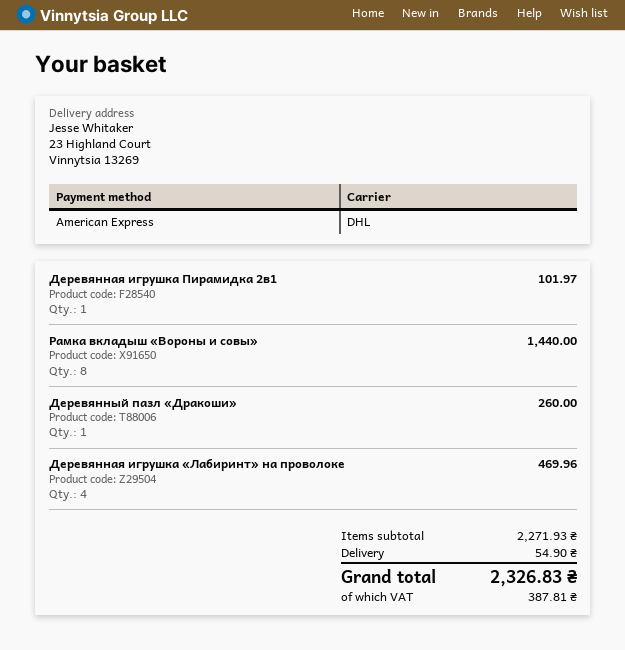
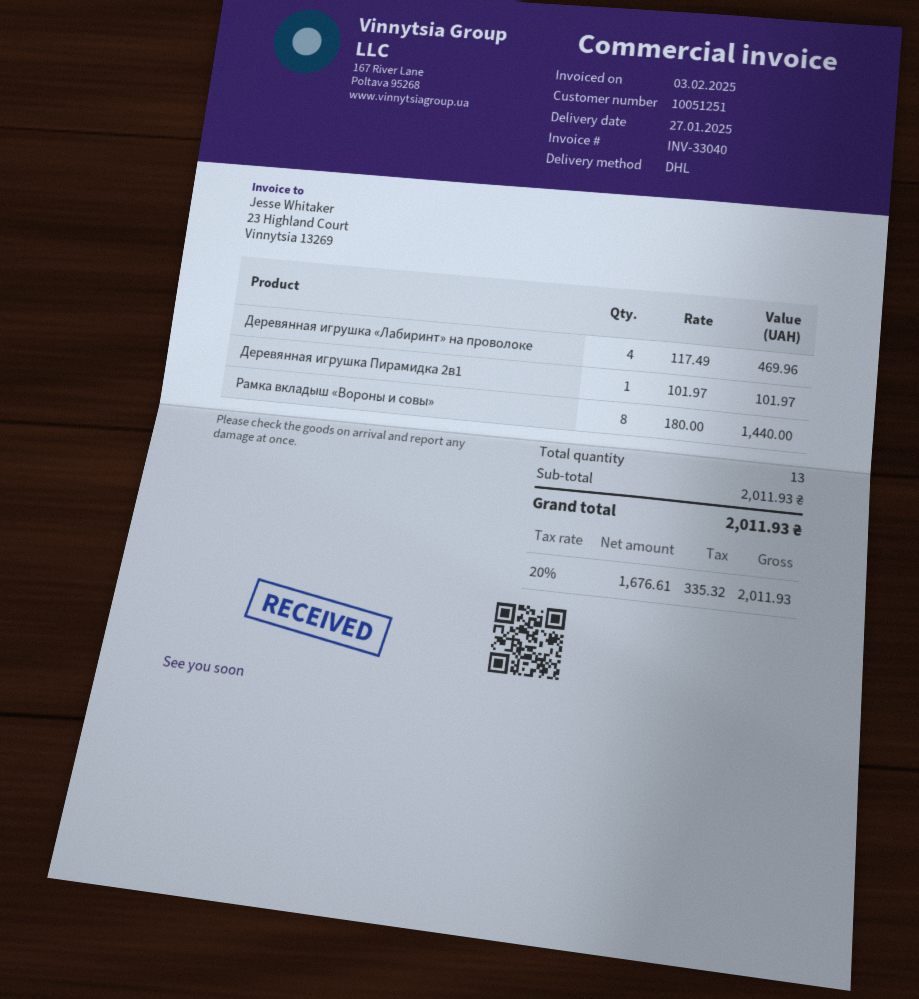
Деревянный пазл «Дракоши»: 1 for 260.00 -> none
subtotal: 2271.93 -> 2011.93
shipping: 54.90 -> none
tax: 387.81 -> 335.32
total: 2326.83 -> 2011.93

